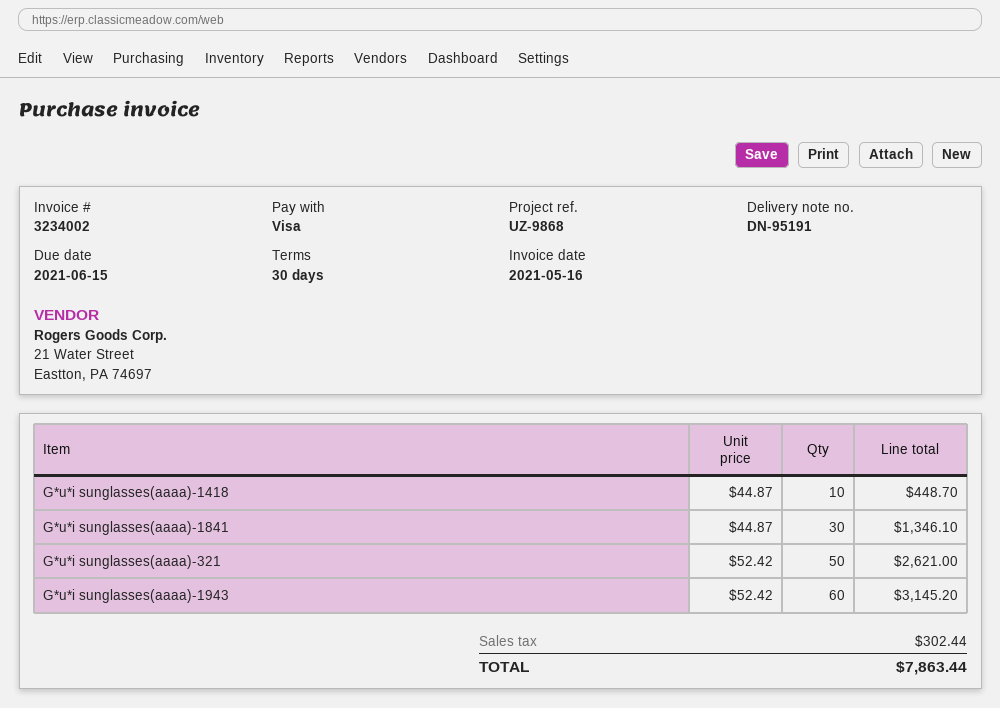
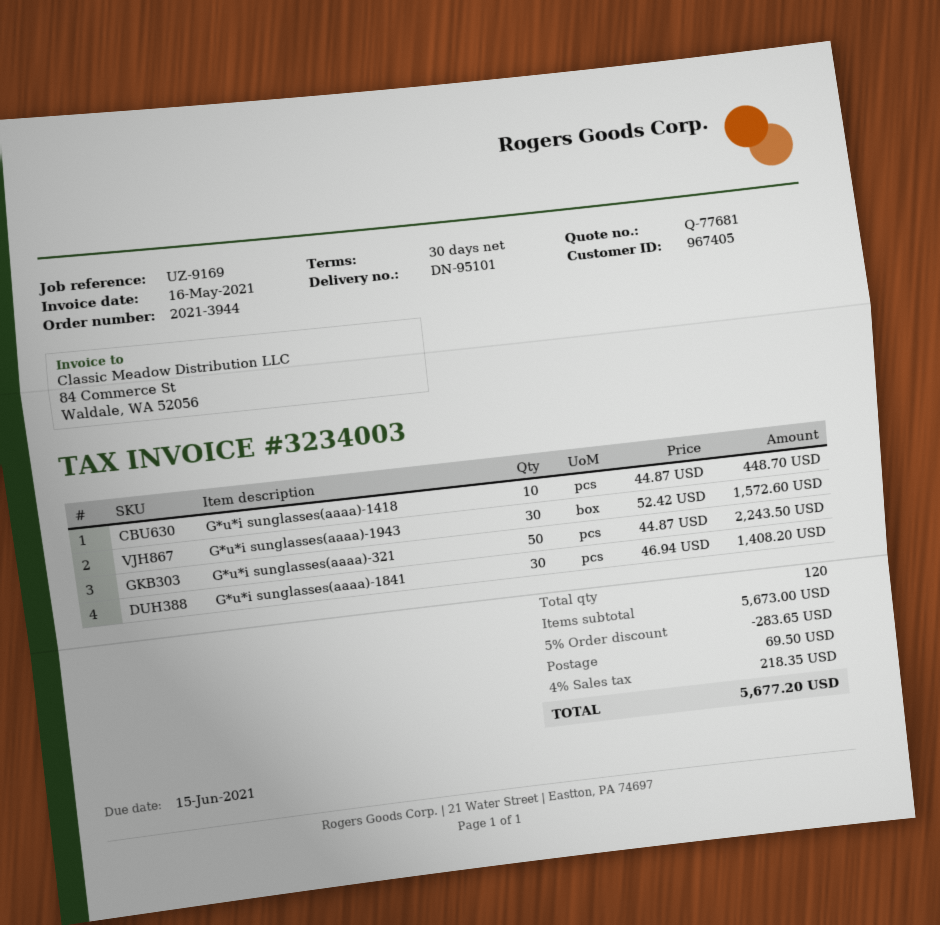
delivery note number: DN-95191 -> DN-95101
invoice number: 3234002 -> 3234003
reference: UZ-9868 -> UZ-9169
G*u*i sunglasses(aaaa)-1841: 30 x 44.87 = 1346.10 -> 30 x 46.94 = 1408.20
G*u*i sunglasses(aaaa)-321: 50 x 52.42 = 2621.00 -> 50 x 44.87 = 2243.50
G*u*i sunglasses(aaaa)-1943: 60 x 52.42 = 3145.20 -> 30 x 52.42 = 1572.60
discount: none -> 5% = 283.65
shipping: none -> 69.50
tax: 302.44 -> 218.35
total: 7863.44 -> 5677.20

